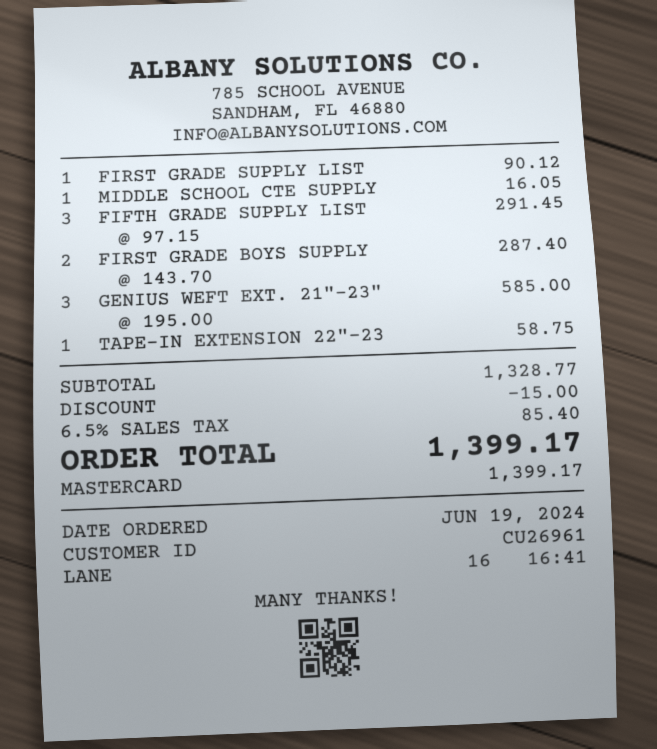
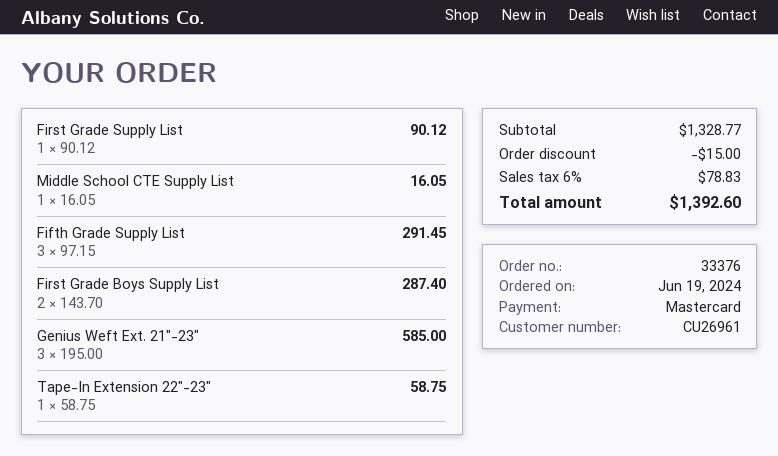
tax: 6.5% = 85.40 -> 6% = 78.83
total: 1399.17 -> 1392.60

